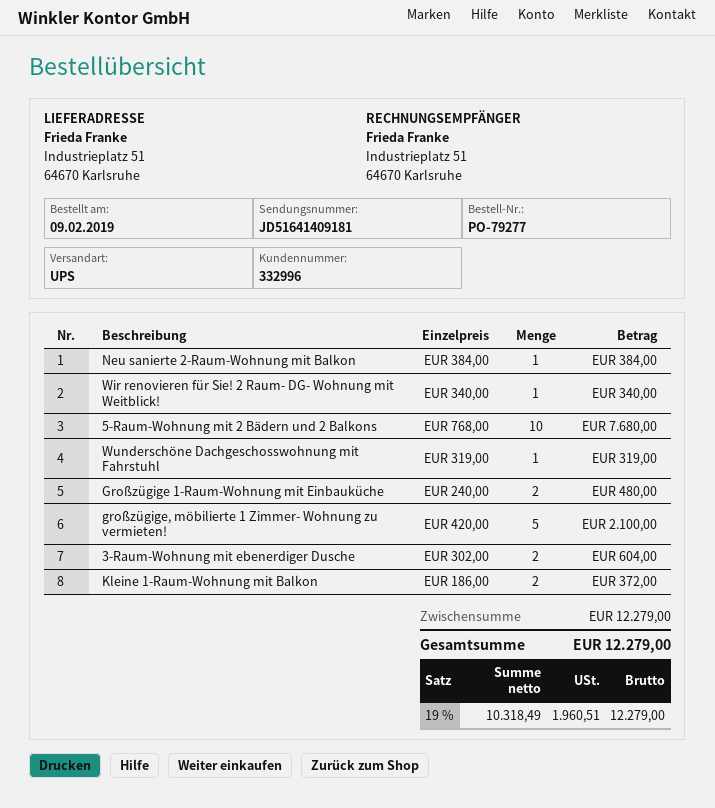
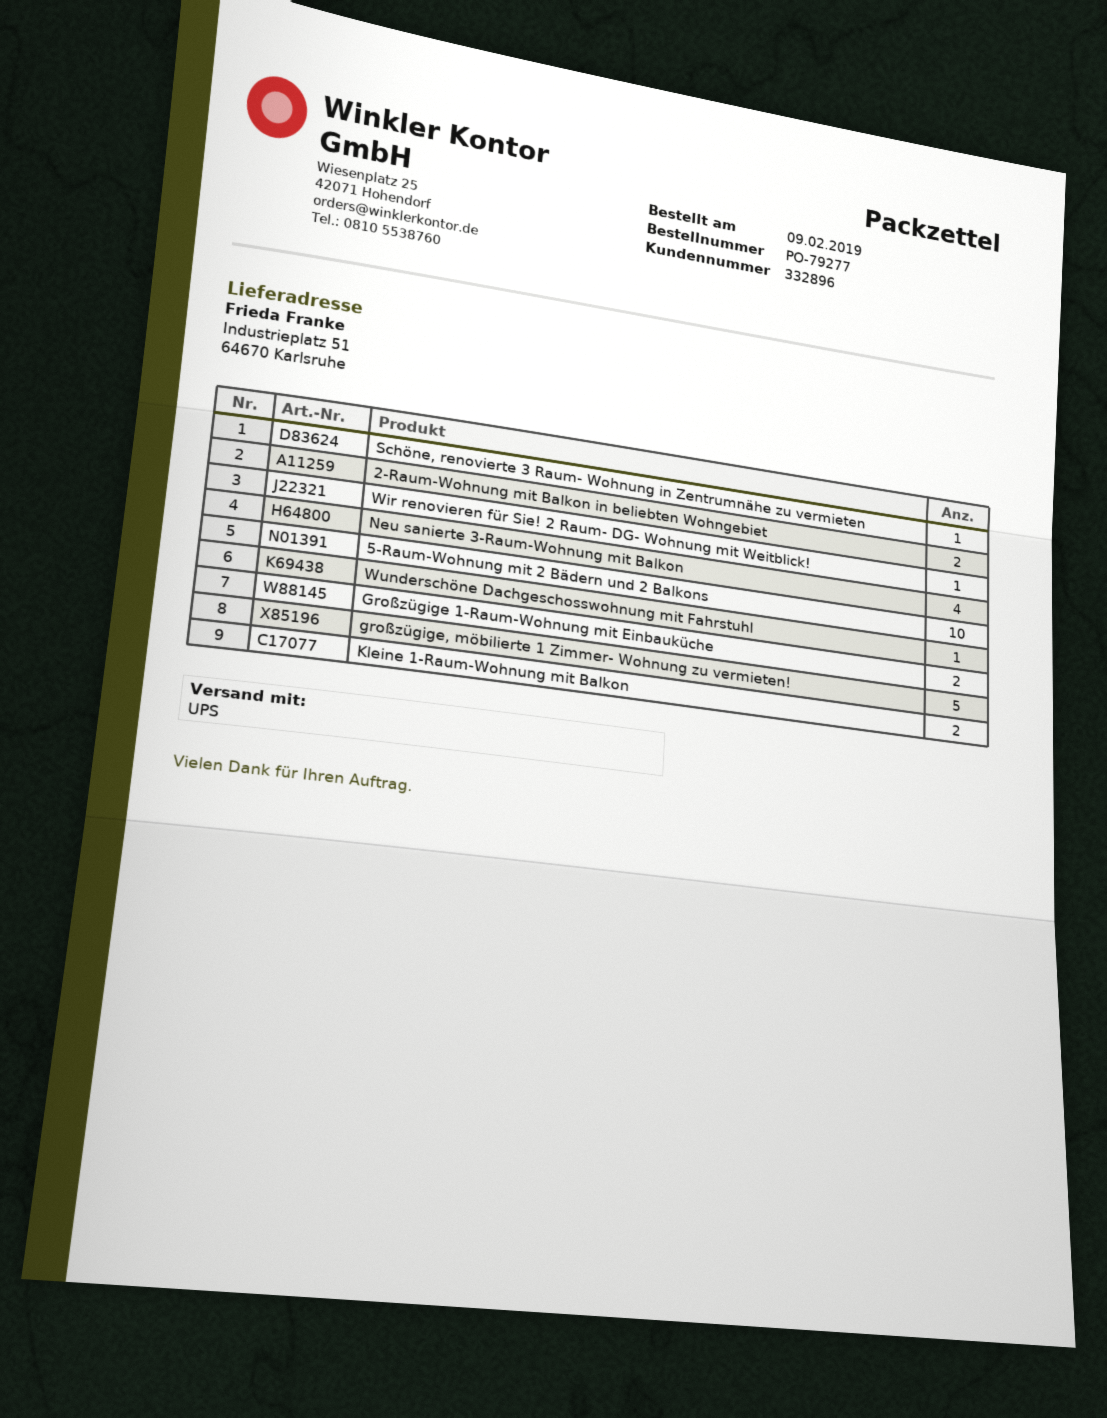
customer number: 332996 -> 332896
Neu sanierte 2-Raum-Wohnung mit Balkon: 1 -> none
3-Raum-Wohnung mit ebenerdiger Dusche: 2 -> none
Schöne, renovierte 3 Raum- Wohnung in Zentrumnähe zu vermieten: none -> 1
2-Raum-Wohnung mit Balkon in beliebten Wohngebiet: none -> 2
Neu sanierte 3-Raum-Wohnung mit Balkon: none -> 4

